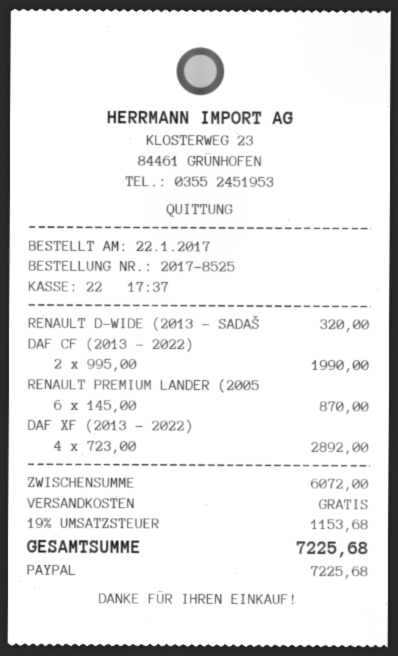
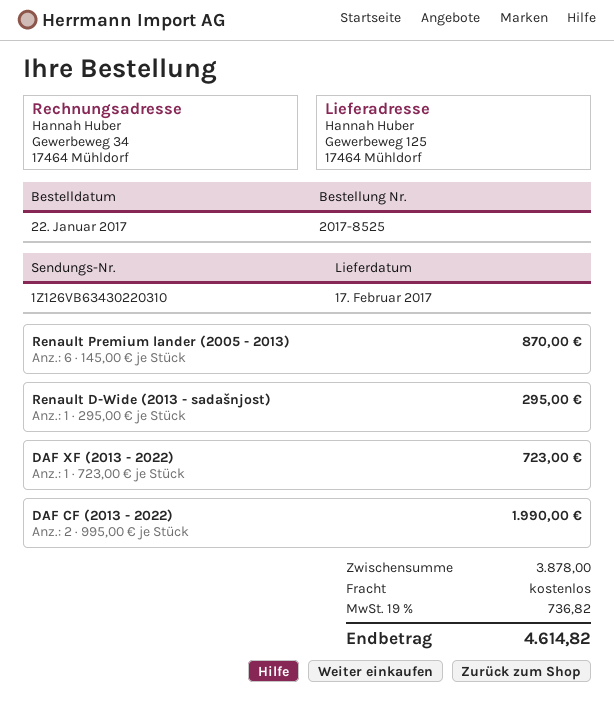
RENAULT D-WIDE (2013 - SADAŠ: 1 x 320.00 = 320.00 -> 1 x 295.00 = 295.00
DAF XF (2013 - 2022): 4 x 723.00 = 2892.00 -> 1 x 723.00 = 723.00
subtotal: 6072.00 -> 3878.00
tax: 19% = 1153.68 -> 19% = 736.82
total: 7225.68 -> 4614.82

